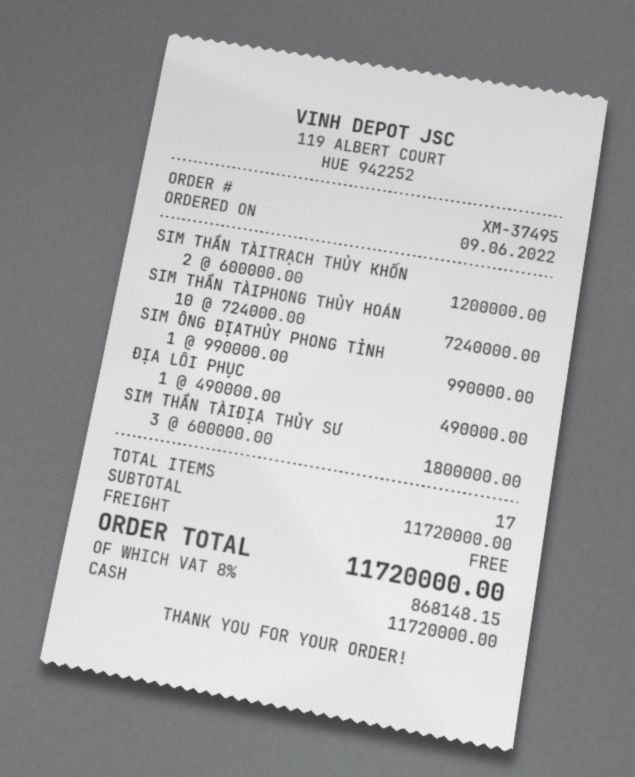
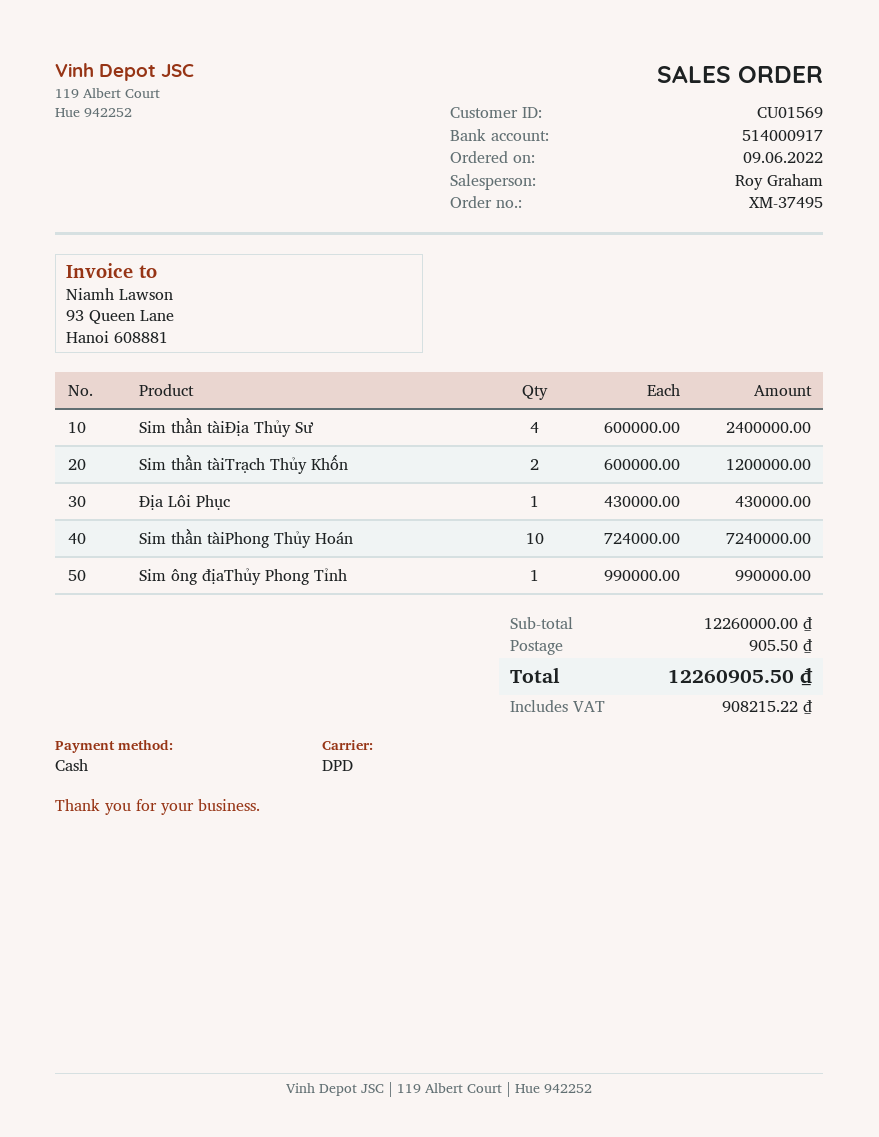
ĐỊA LÔI PHỤC: 1 x 490000.00 = 490000.00 -> 1 x 430000.00 = 430000.00
SIM THẦN TÀIĐỊA THỦY SƯ: 3 x 600000.00 = 1800000.00 -> 4 x 600000.00 = 2400000.00
subtotal: 11720000.00 -> 12260000.00
shipping: 0.00 -> 905.50
tax: 868148.15 -> 908215.22
total: 11720000.00 -> 12260905.50

